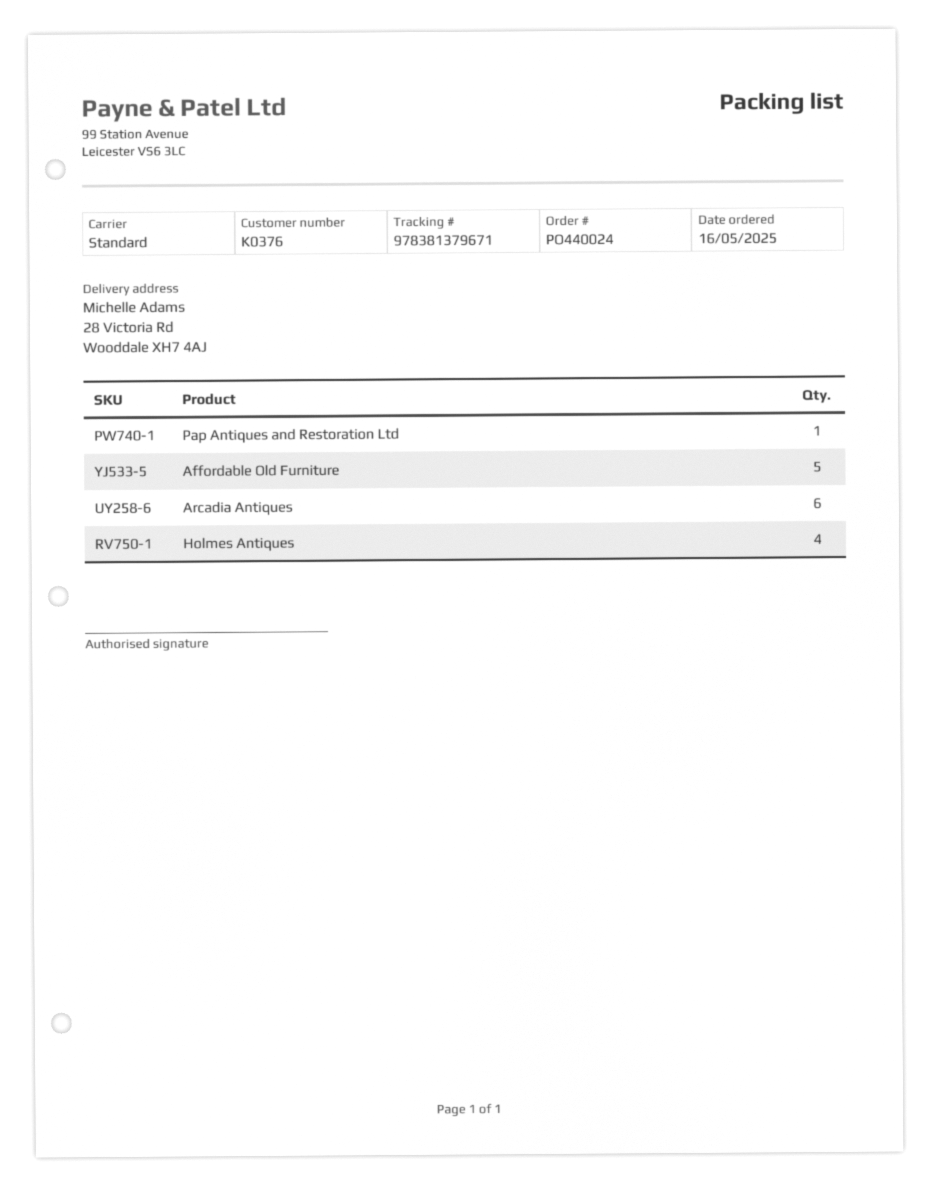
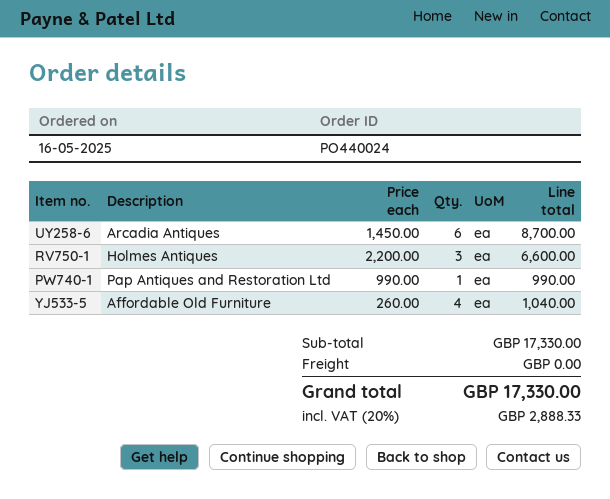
Affordable Old Furniture: 5 -> 4
Holmes Antiques: 4 -> 3

